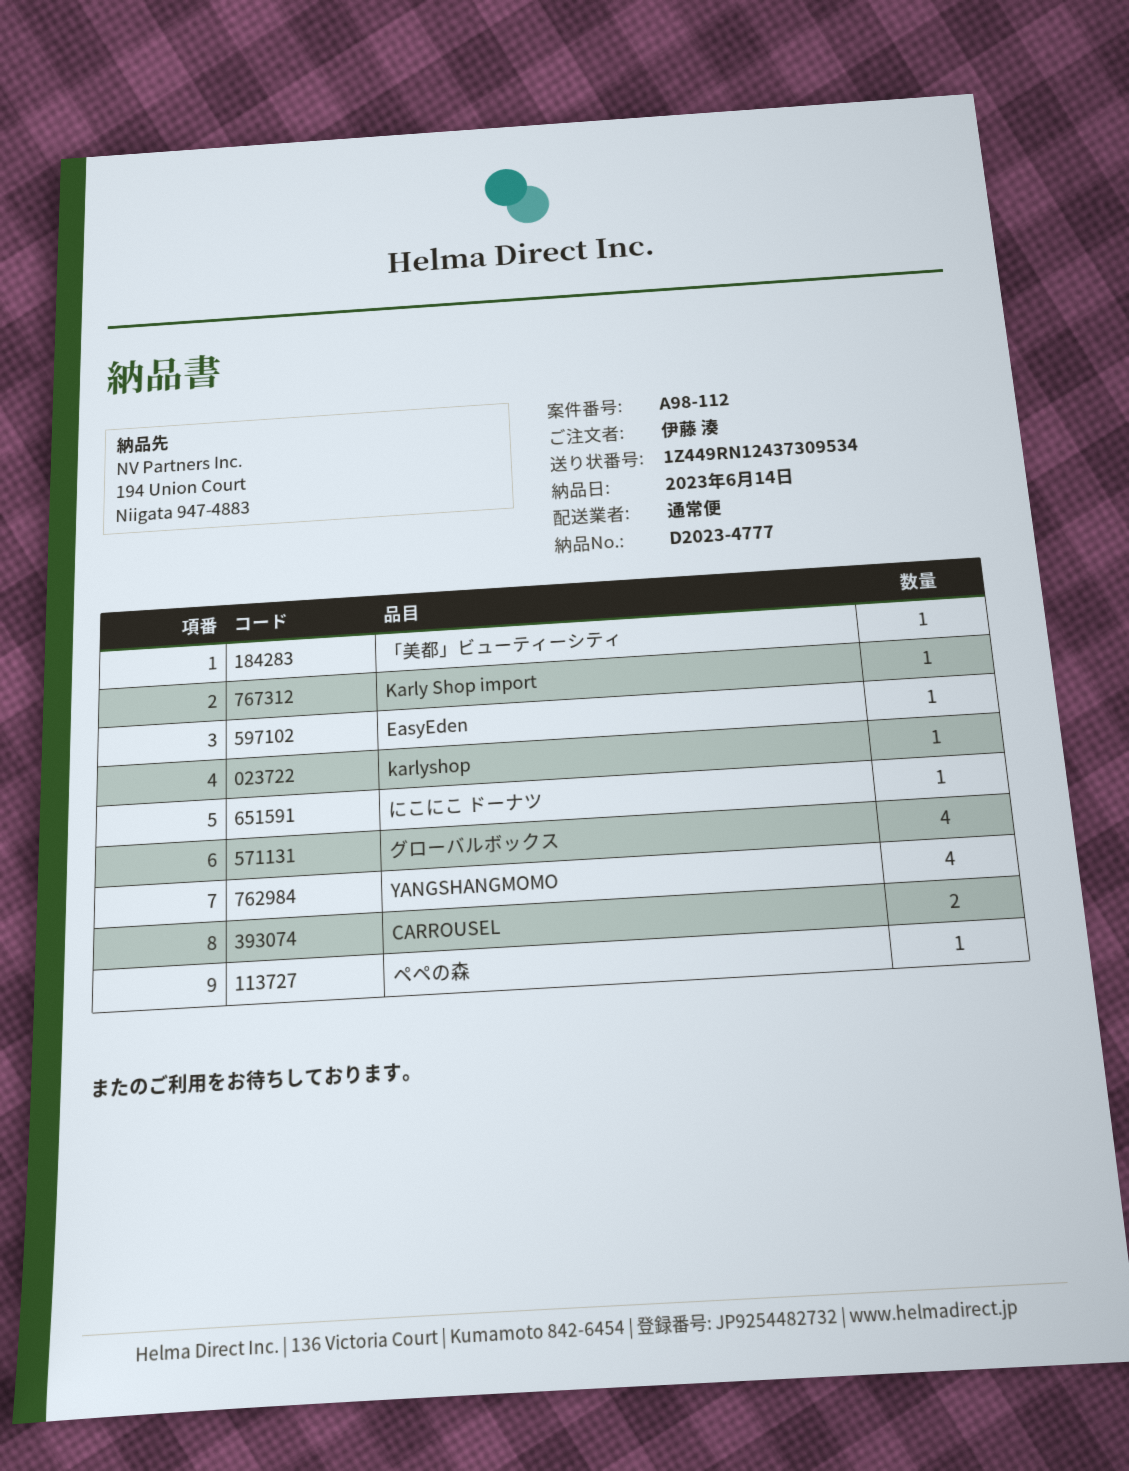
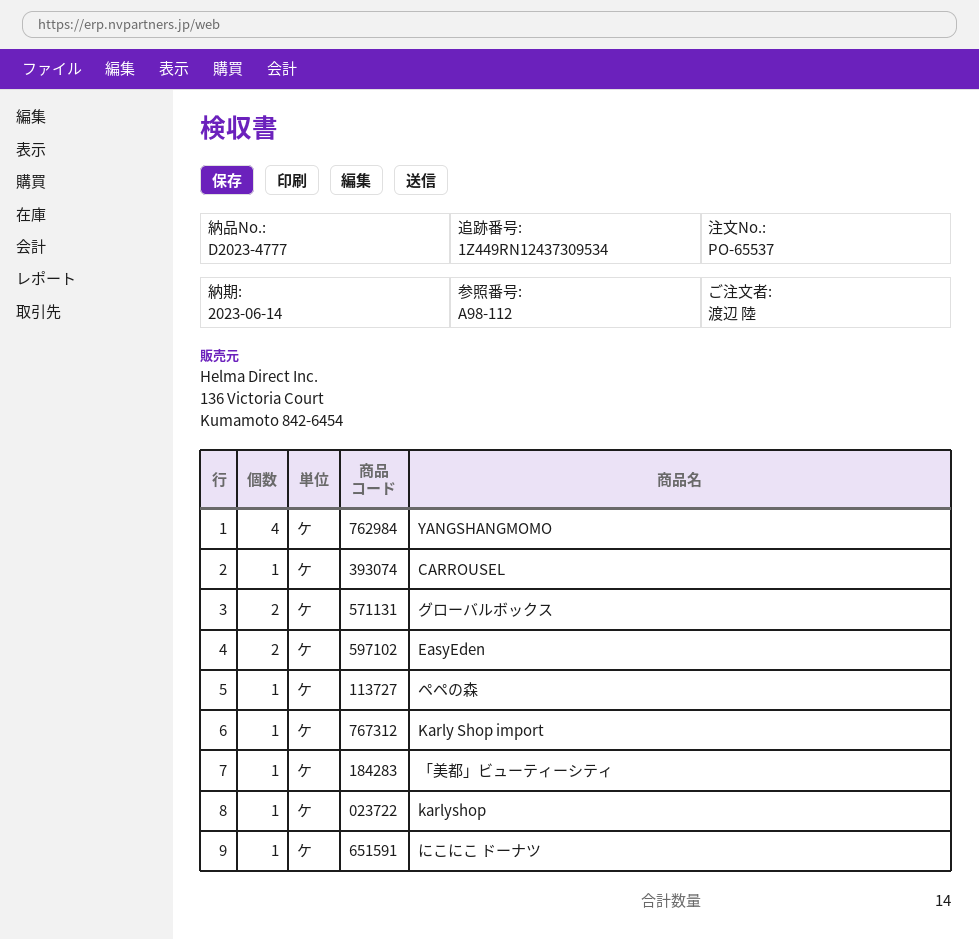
ordered by: 伊藤 湊 -> 渡辺 陸
EasyEden: 1 -> 2
グローバルボックス: 4 -> 2
CARROUSEL: 2 -> 1

